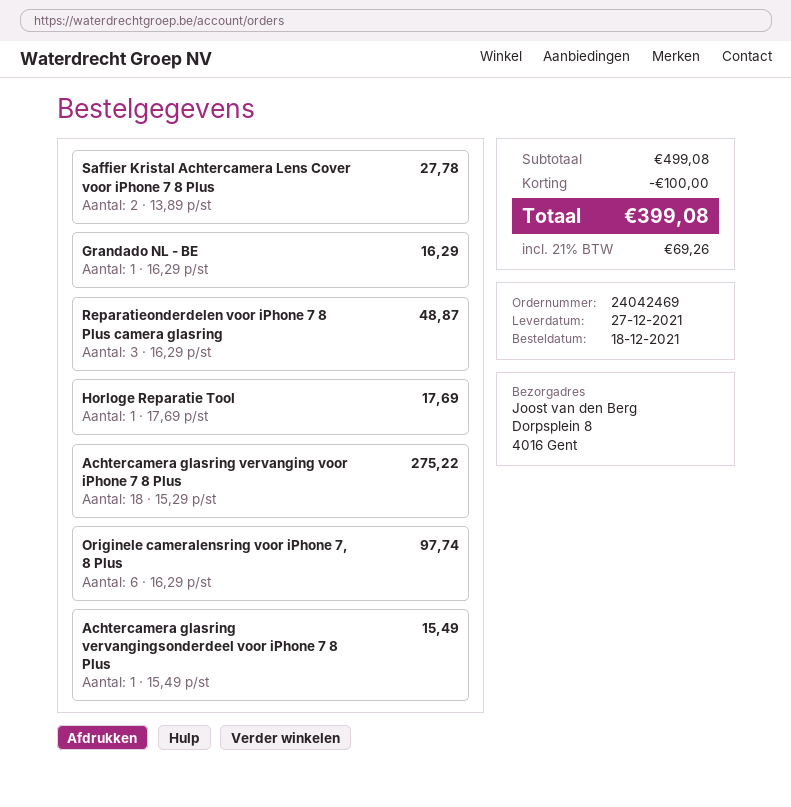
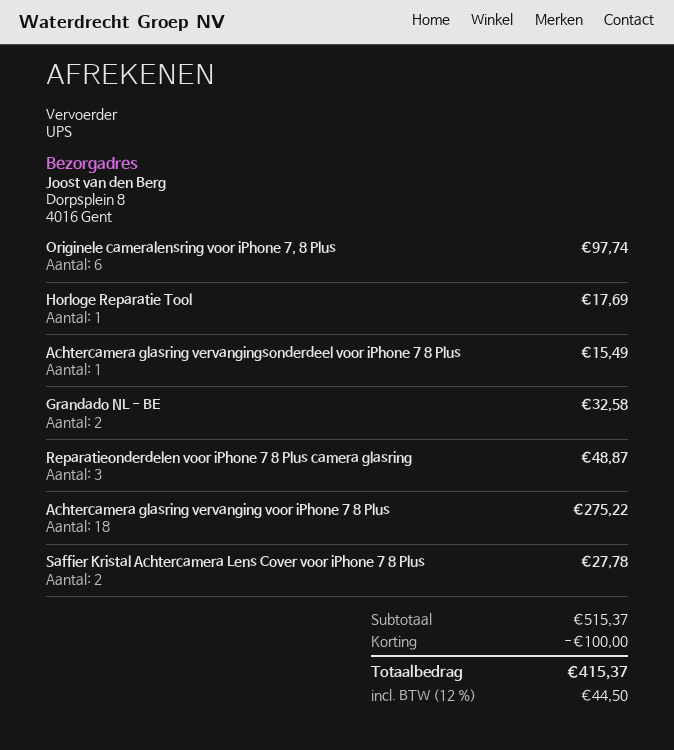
Grandado NL - BE: 1 for 16.29 -> 2 for 32.58
subtotal: 499.08 -> 515.37
tax: 21% = 69.26 -> 12% = 44.50
total: 399.08 -> 415.37

